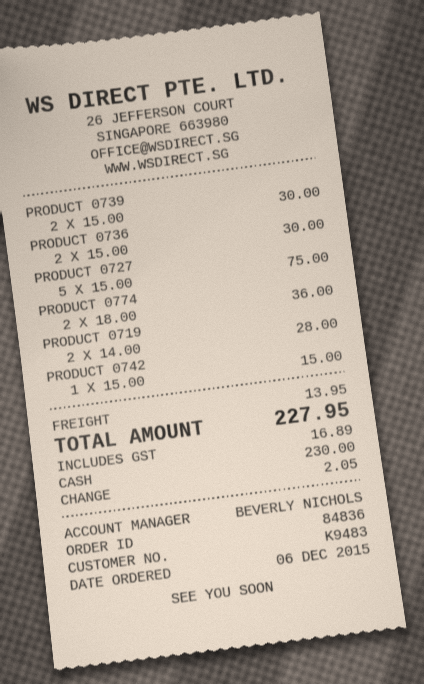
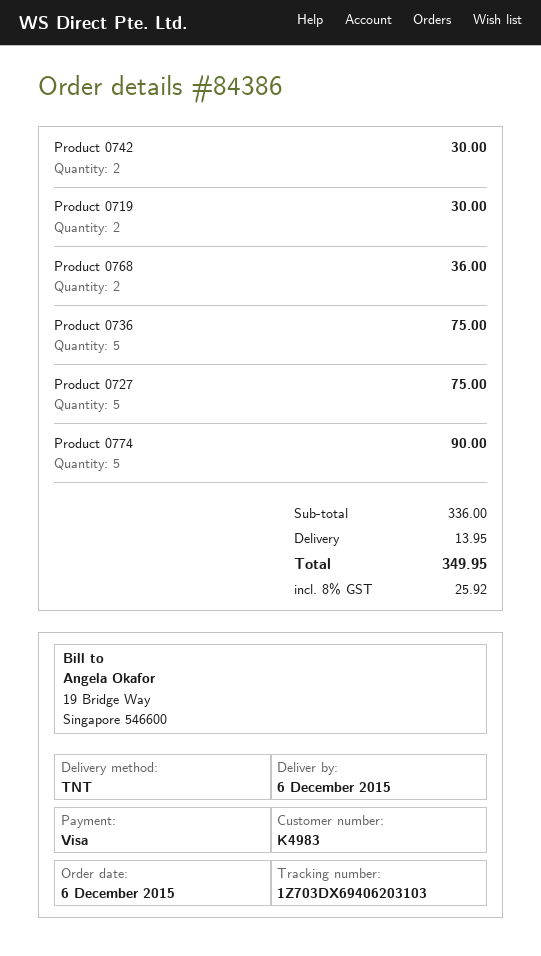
order number: 84836 -> 84386
customer number: K9483 -> K4983
payment method: cash -> Visa
PRODUCT 0739: 2 for 30.00 -> none
PRODUCT 0736: 2 for 30.00 -> 5 for 75.00
PRODUCT 0774: 2 for 36.00 -> 5 for 90.00
PRODUCT 0719: 2 for 28.00 -> 2 for 30.00
PRODUCT 0742: 1 for 15.00 -> 2 for 30.00
Product 0768: none -> 2 for 36.00
tax: 16.89 -> 25.92
total: 227.95 -> 349.95

